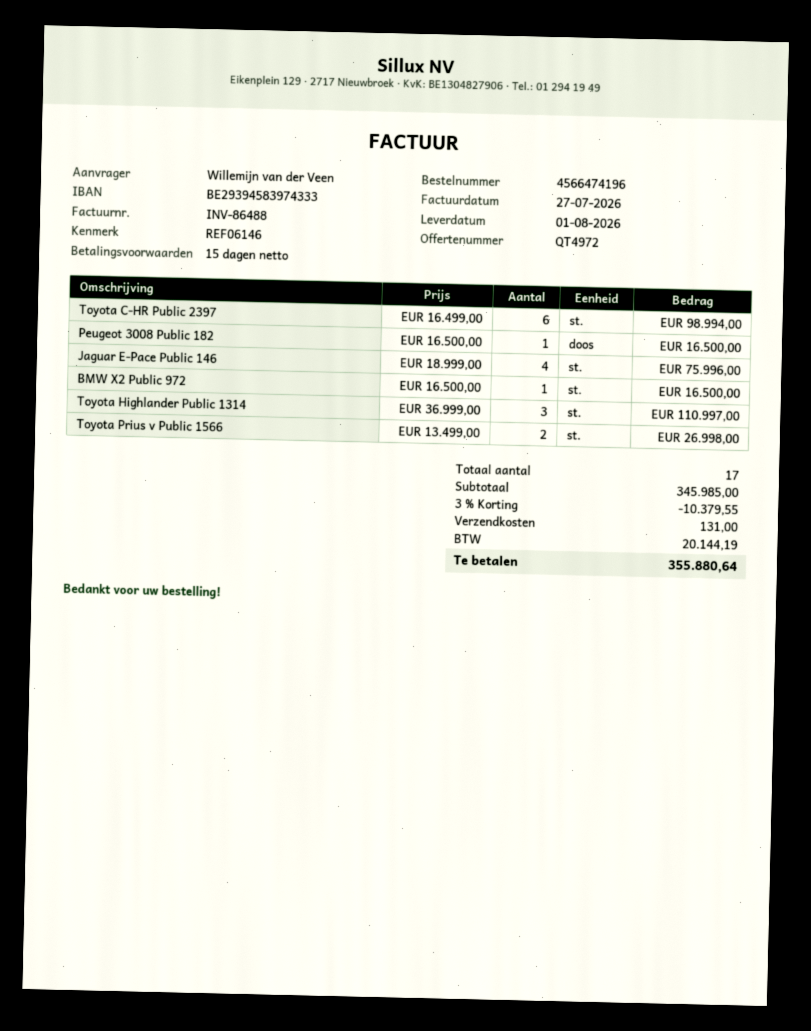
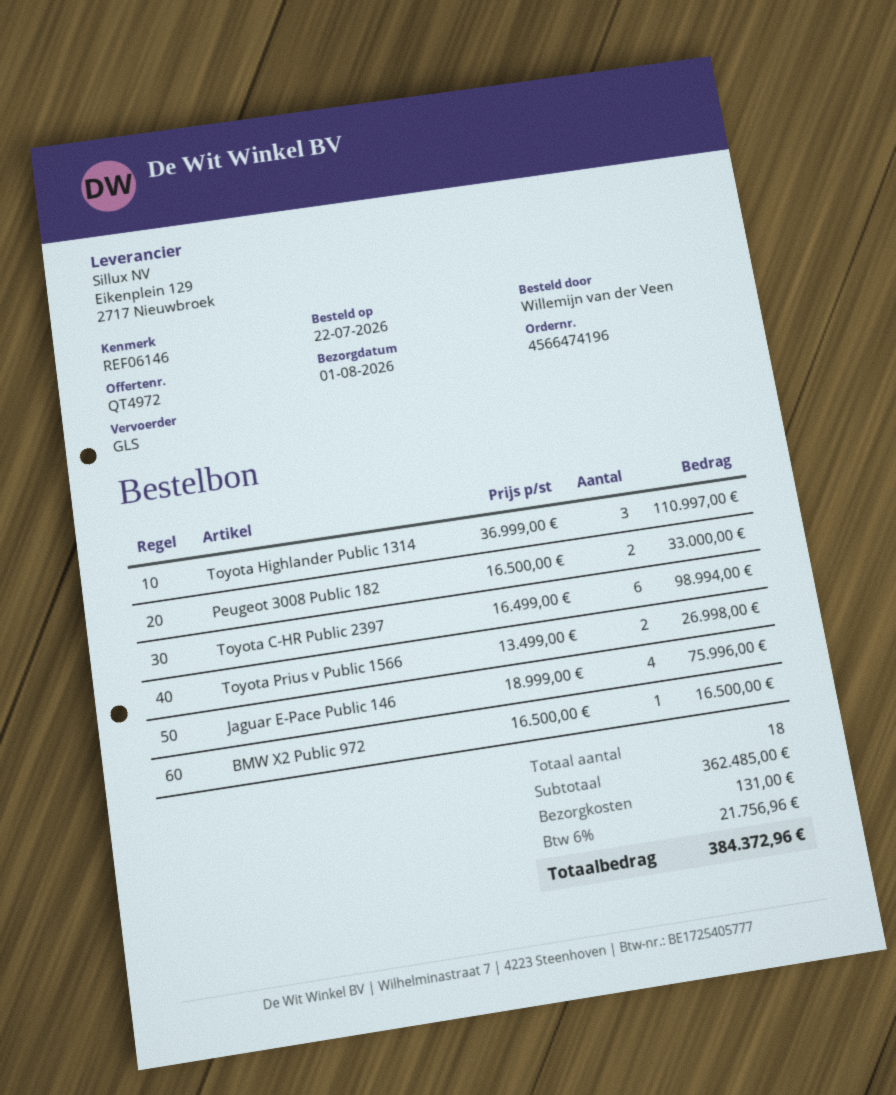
Peugeot 3008 Public 182: 1 x 16500.00 = 16500.00 -> 2 x 16500.00 = 33000.00
total quantity: 17 -> 18
subtotal: 345985.00 -> 362485.00
discount: 3% = 10379.55 -> none
tax: 20144.19 -> 21756.96
total: 355880.64 -> 384372.96

